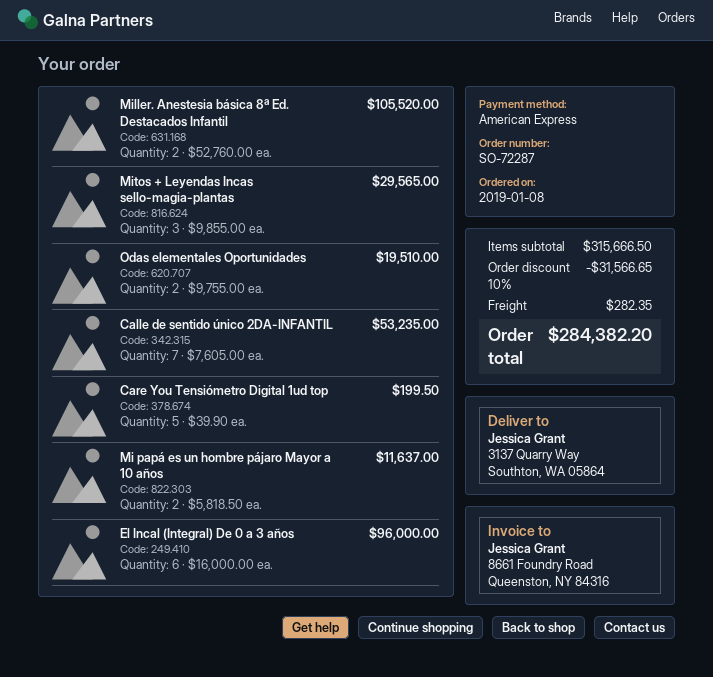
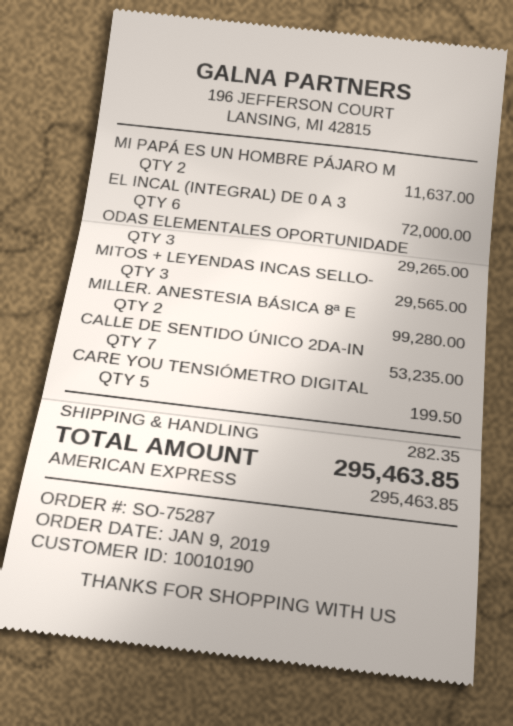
order number: SO-72287 -> SO-75287
order date: 2019-01-08 -> 2019-01-09
Miller. Anestesia básica 8ª Ed. Destacados Infantil: 2 for 105520.00 -> 2 for 99280.00
Odas elementales Oportunidades: 2 for 19510.00 -> 3 for 29265.00
El Incal (Integral) De 0 a 3 años: 6 for 96000.00 -> 6 for 72000.00
discount: 10% = 31566.65 -> none
total: 284382.20 -> 295463.85

